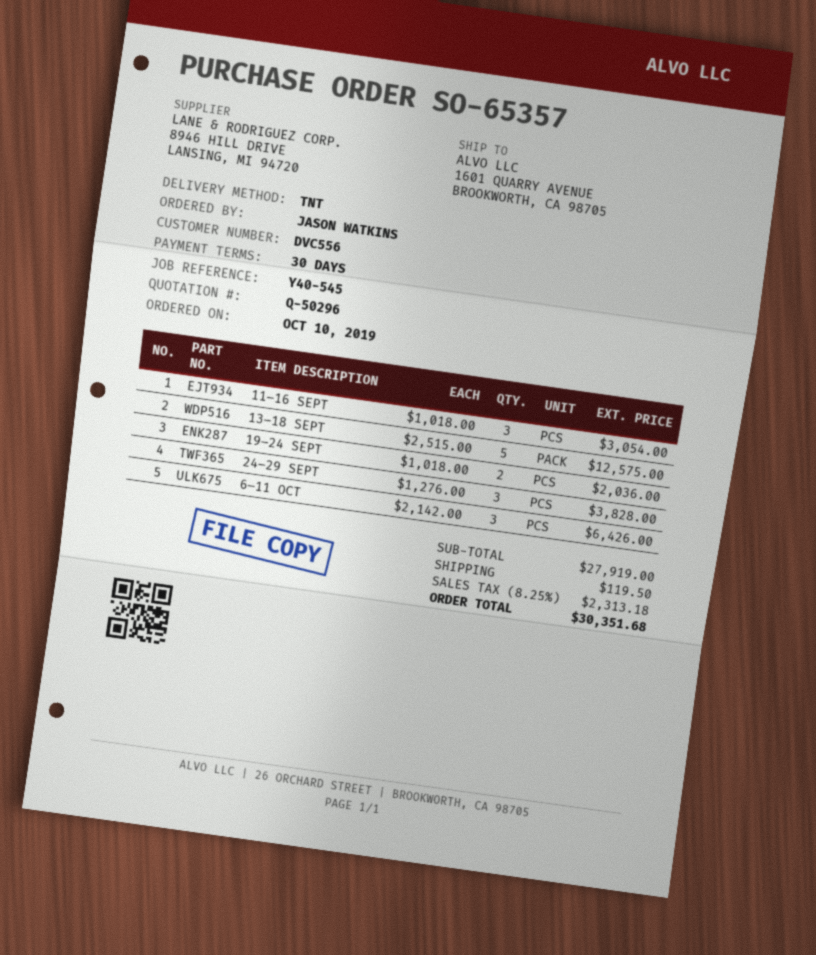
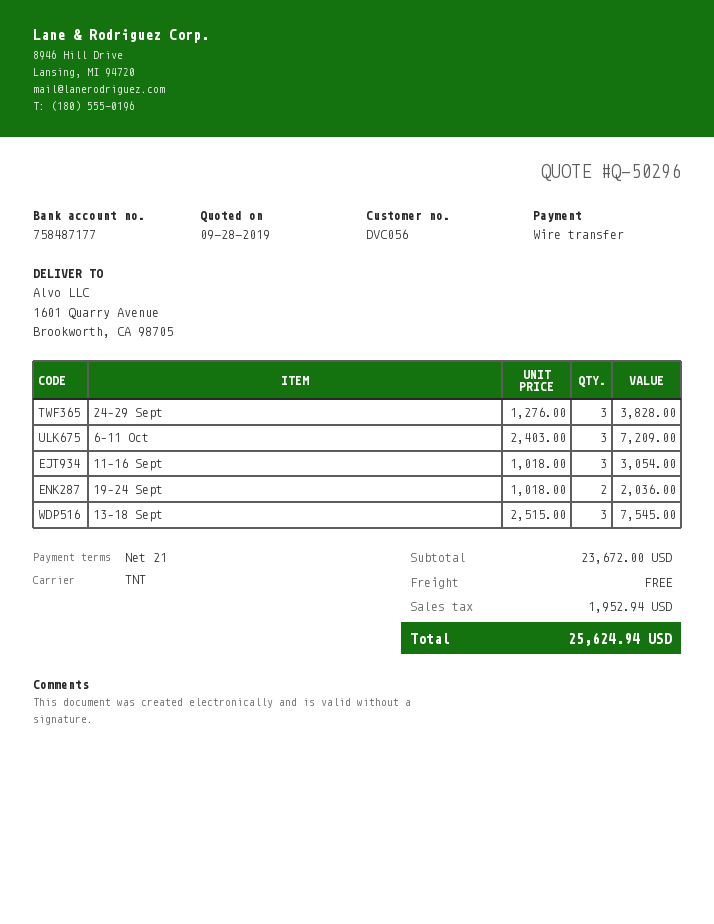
payment terms: 30 days -> 21 days
customer number: DVC556 -> DVC056
13–18 SEPT: 5 x 2515.00 = 12575.00 -> 3 x 2515.00 = 7545.00
6–11 OCT: 3 x 2142.00 = 6426.00 -> 3 x 2403.00 = 7209.00
subtotal: 27919.00 -> 23672.00
shipping: 119.50 -> 0.00
tax: 2313.18 -> 1952.94
total: 30351.68 -> 25624.94

